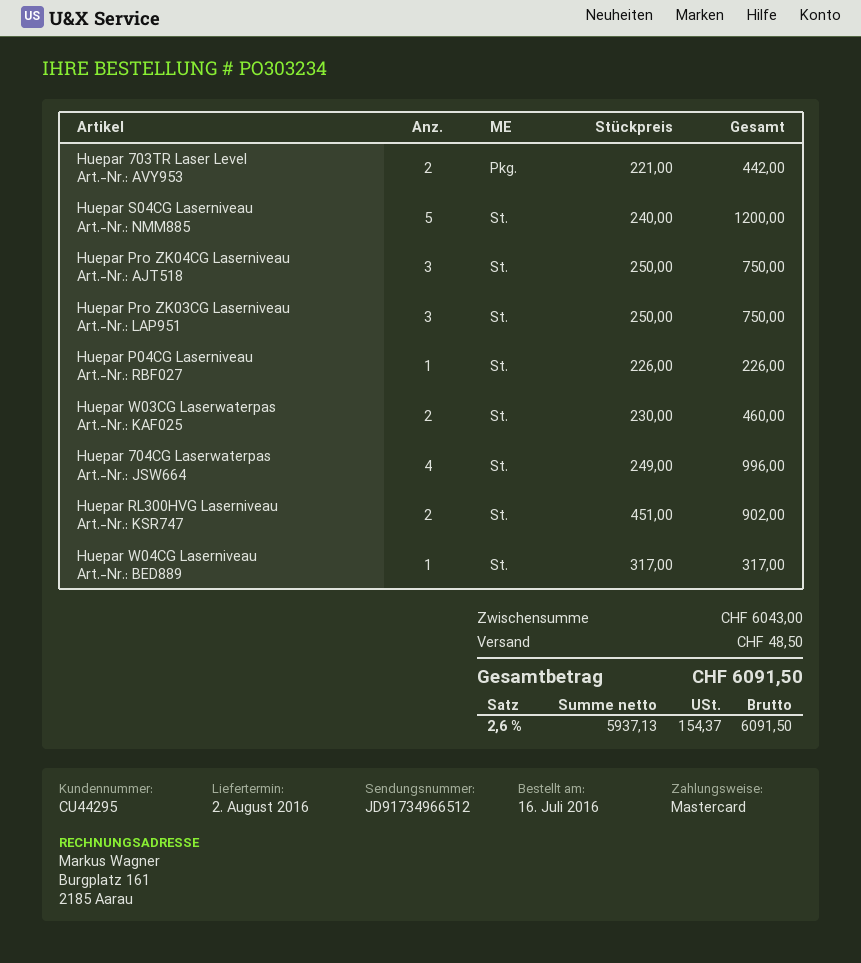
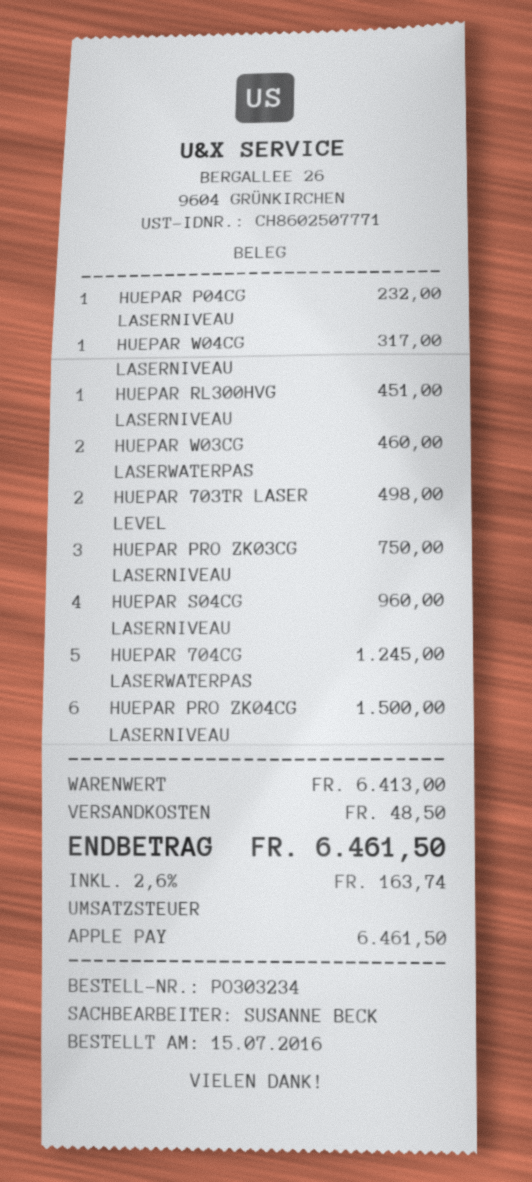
order date: 2016-07-16 -> 2016-07-15
payment method: Mastercard -> Apple Pay
Huepar 703TR Laser Level: 2 for 442.00 -> 2 for 498.00
Huepar S04CG Laserniveau: 5 for 1200.00 -> 4 for 960.00
Huepar Pro ZK04CG Laserniveau: 3 for 750.00 -> 6 for 1500.00
Huepar P04CG Laserniveau: 1 for 226.00 -> 1 for 232.00
Huepar 704CG Laserwaterpas: 4 for 996.00 -> 5 for 1245.00
Huepar RL300HVG Laserniveau: 2 for 902.00 -> 1 for 451.00
subtotal: 6043.00 -> 6413.00
tax: 2.6% = 154.37 -> 2.6% = 163.74
total: 6091.50 -> 6461.50

